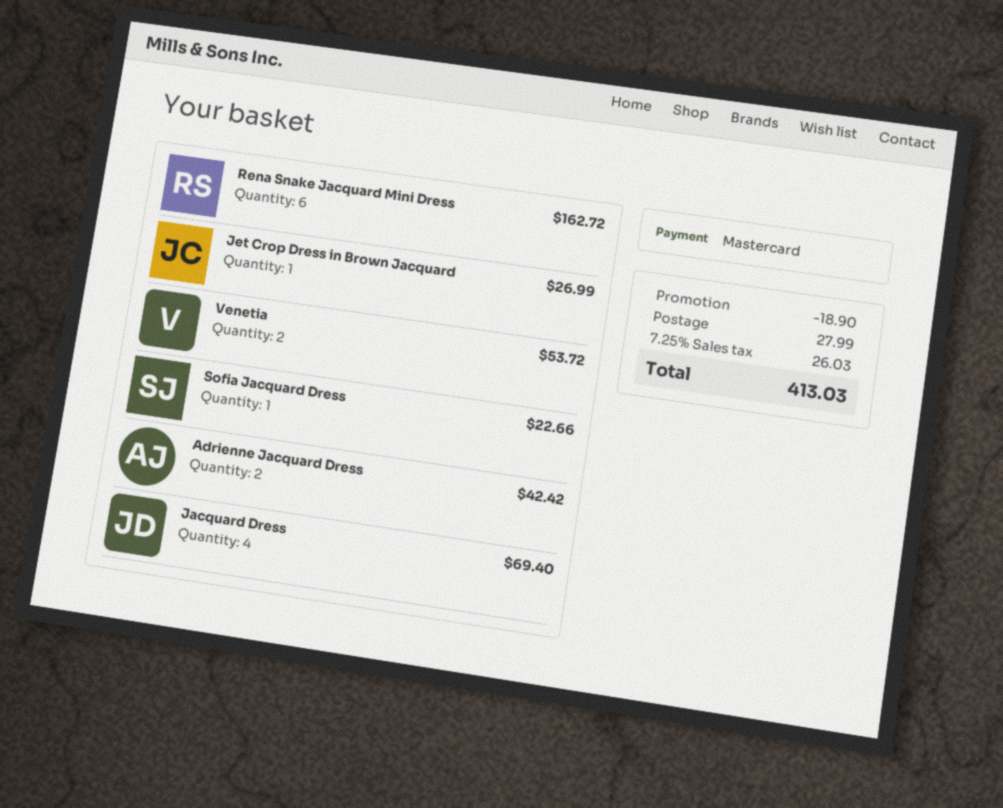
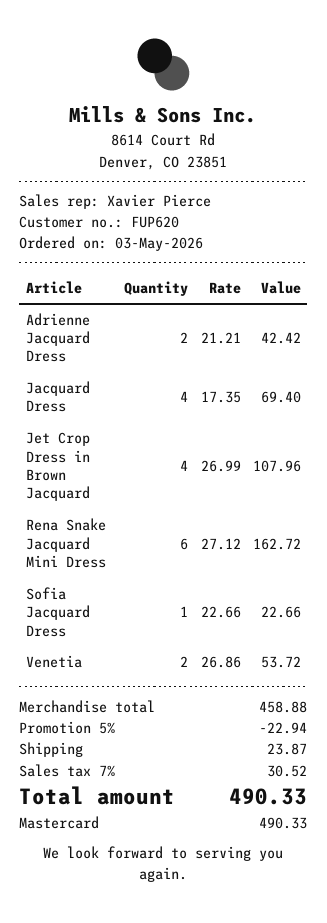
Jet Crop Dress in Brown Jacquard: 1 for 26.99 -> 4 for 107.96
discount: 18.90 -> 22.94
shipping: 27.99 -> 23.87
tax: 7.25% = 26.03 -> 7% = 30.52
total: 413.03 -> 490.33

